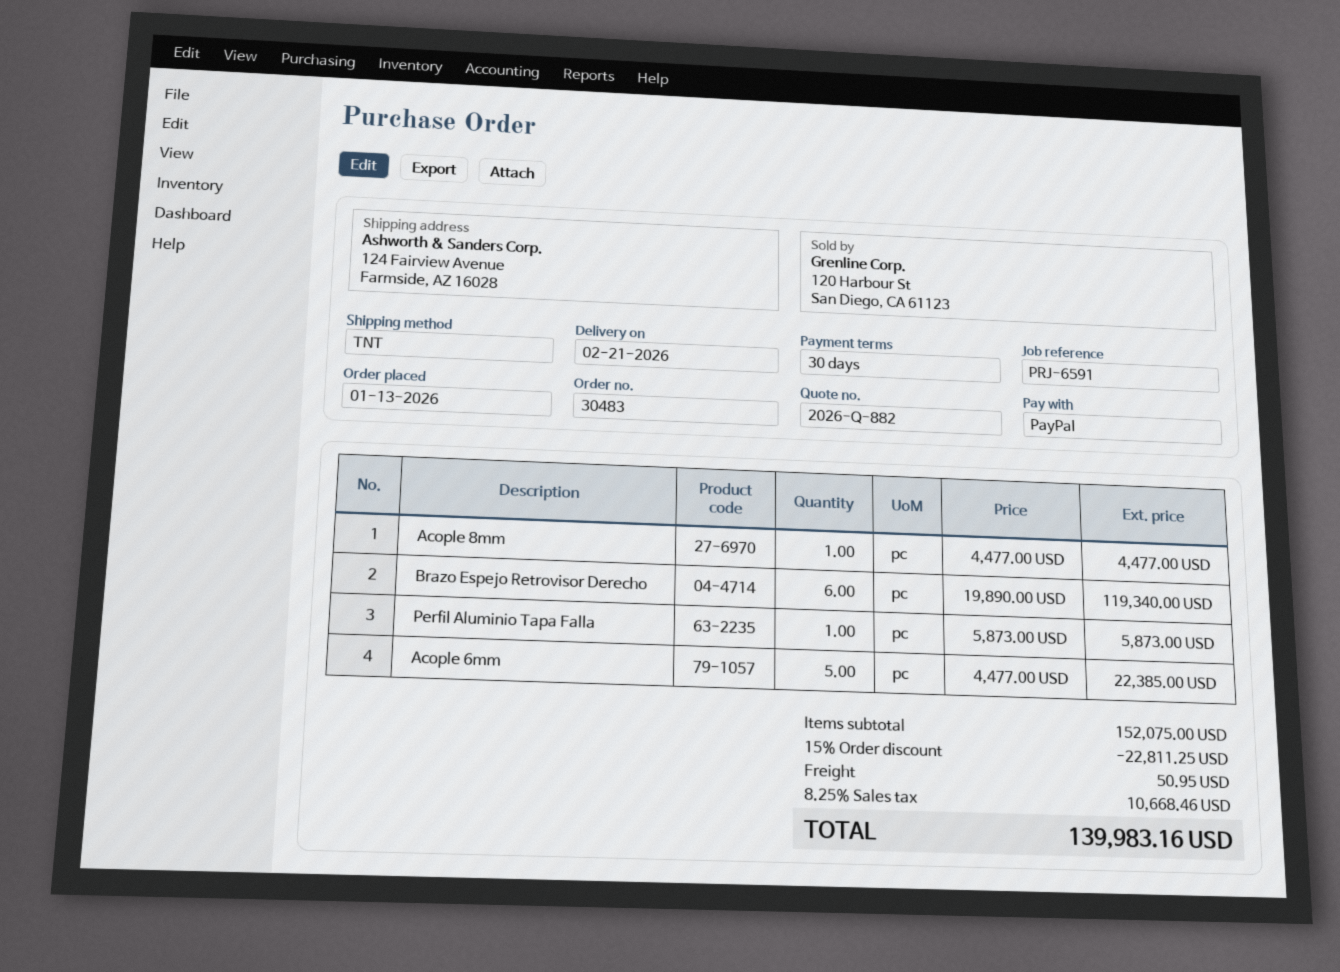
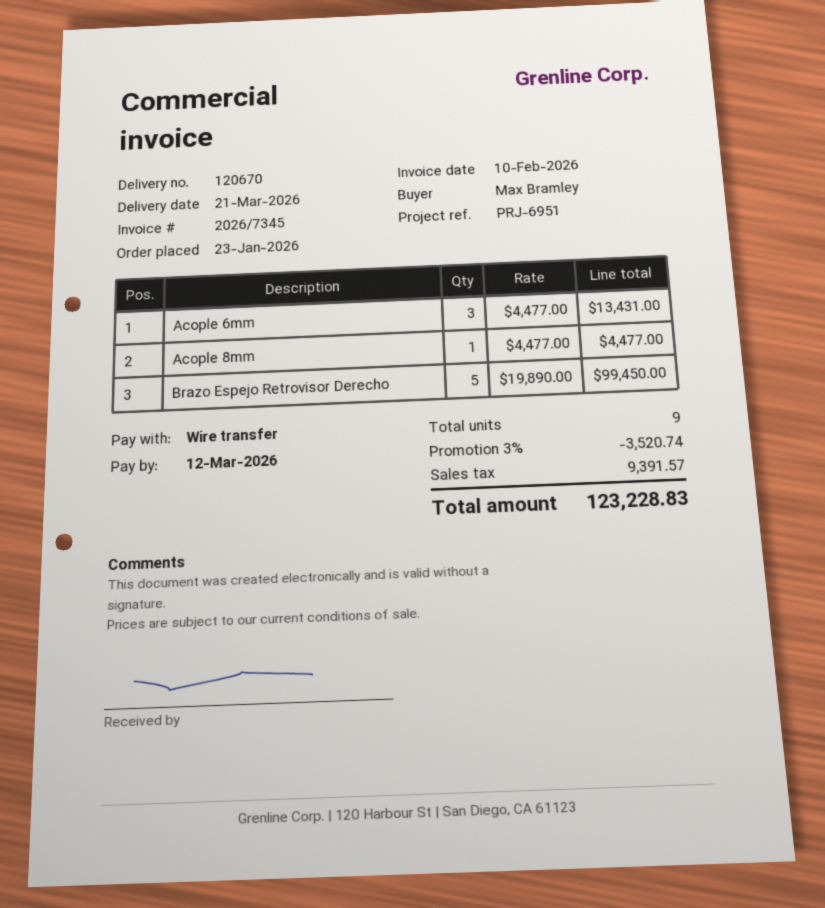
order date: 2026-01-13 -> 2026-01-23
delivery date: 2026-02-21 -> 2026-03-21
reference: PRJ-6591 -> PRJ-6951
payment method: PayPal -> bank transfer
Brazo Espejo Retrovisor Derecho: 6 x 19890.00 = 119340.00 -> 5 x 19890.00 = 99450.00
Perfil Aluminio Tapa Falla: 1 x 5873.00 = 5873.00 -> none
Acople 6mm: 5 x 4477.00 = 22385.00 -> 3 x 4477.00 = 13431.00
discount: 15% = 22811.25 -> 3% = 3520.74
shipping: 50.95 -> none
tax: 10668.46 -> 9391.57
total: 139983.16 -> 123228.83

